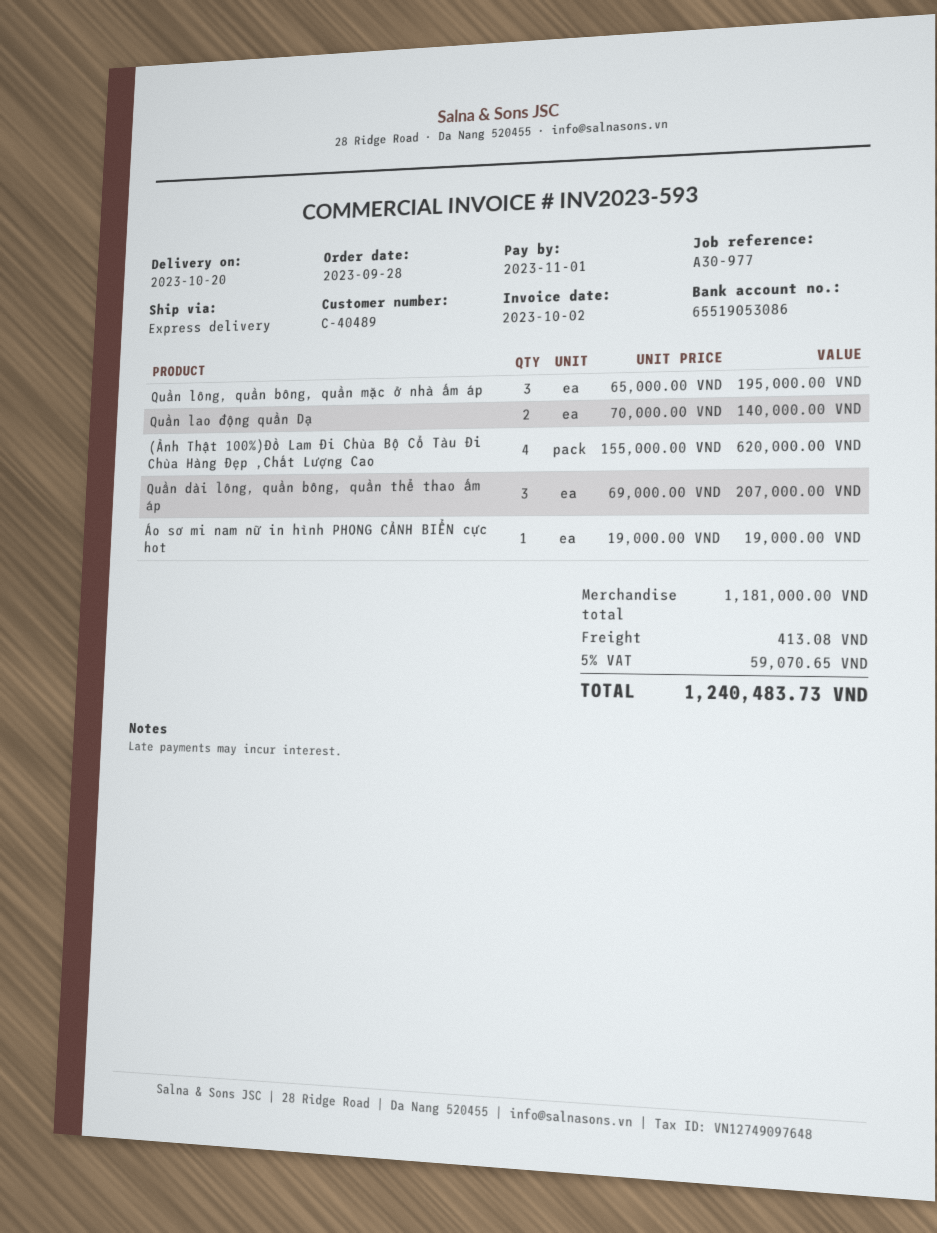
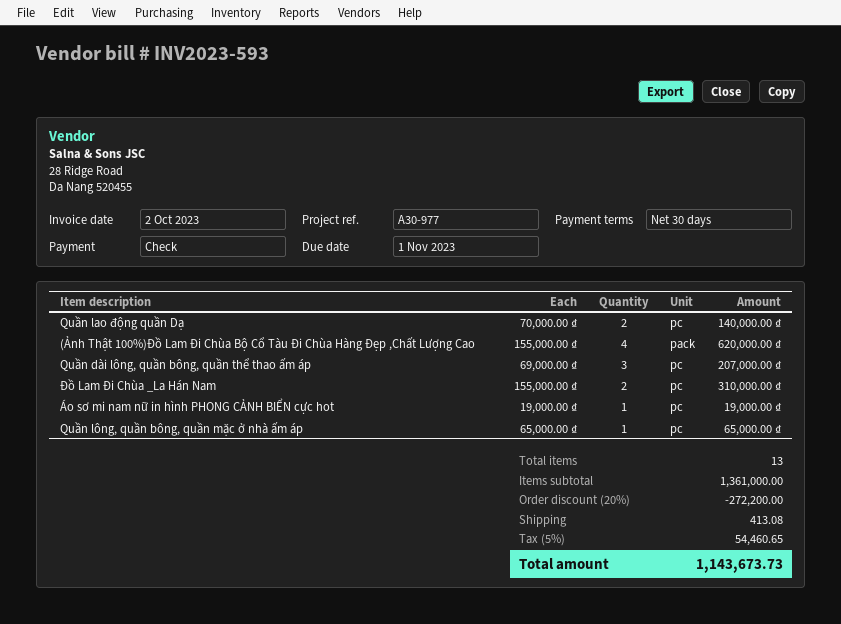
Quần lông, quần bông, quần mặc ở nhà ấm áp: 3 x 65000.00 = 195000.00 -> 1 x 65000.00 = 65000.00
Đồ Lam Đi Chùa _La Hán Nam: none -> 2 x 155000.00 = 310000.00
subtotal: 1181000.00 -> 1361000.00
discount: none -> 20% = 272200.00
tax: 5% = 59070.65 -> 5% = 54460.65
total: 1240483.73 -> 1143673.73

